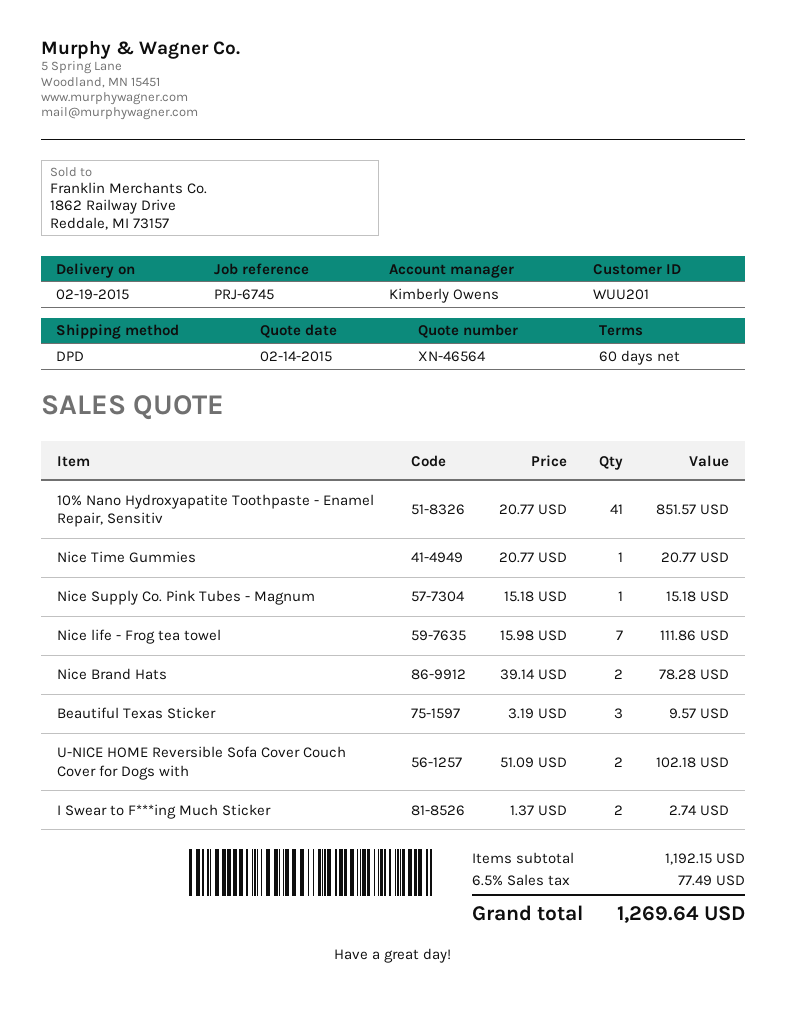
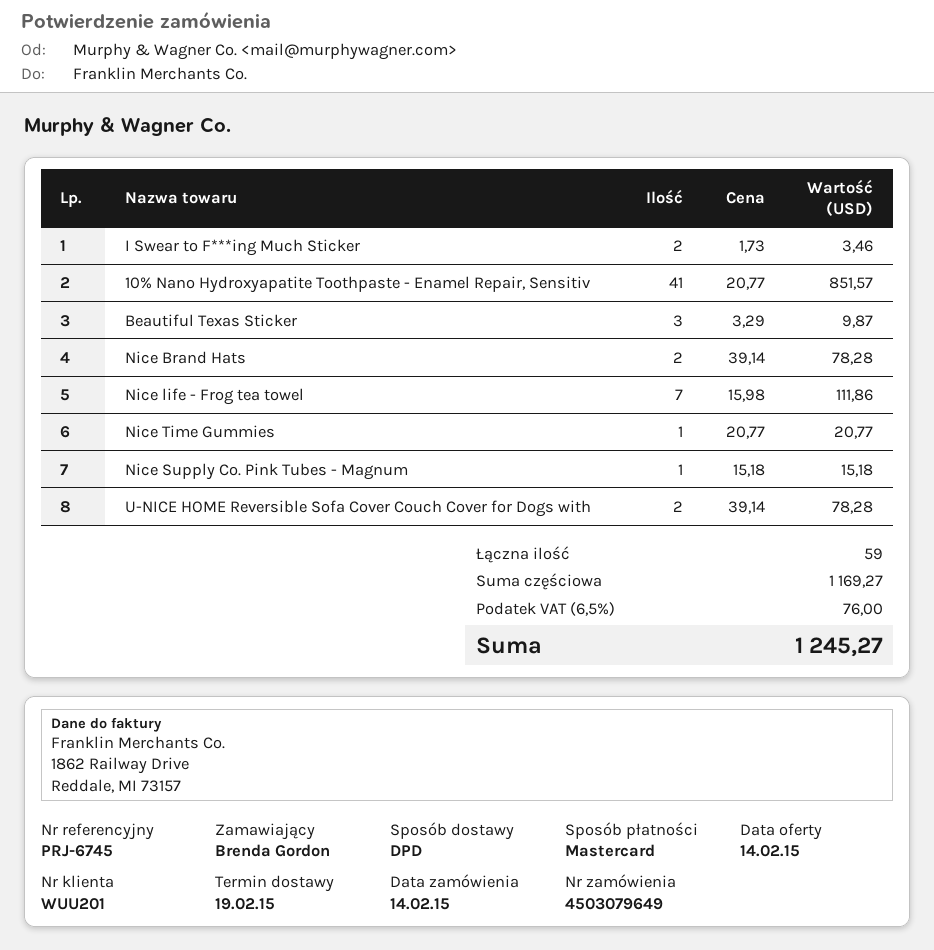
Beautiful Texas Sticker: 3 x 3.19 = 9.57 -> 3 x 3.29 = 9.87
U-NICE HOME Reversible Sofa Cover Couch Cover for Dogs with: 2 x 51.09 = 102.18 -> 2 x 39.14 = 78.28
I Swear to F***ing Much Sticker: 2 x 1.37 = 2.74 -> 2 x 1.73 = 3.46
subtotal: 1192.15 -> 1169.27
tax: 6.5% = 77.49 -> 6.5% = 76.00
total: 1269.64 -> 1245.27

